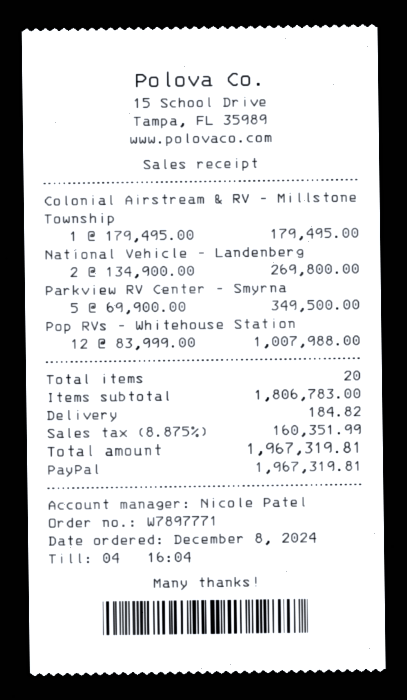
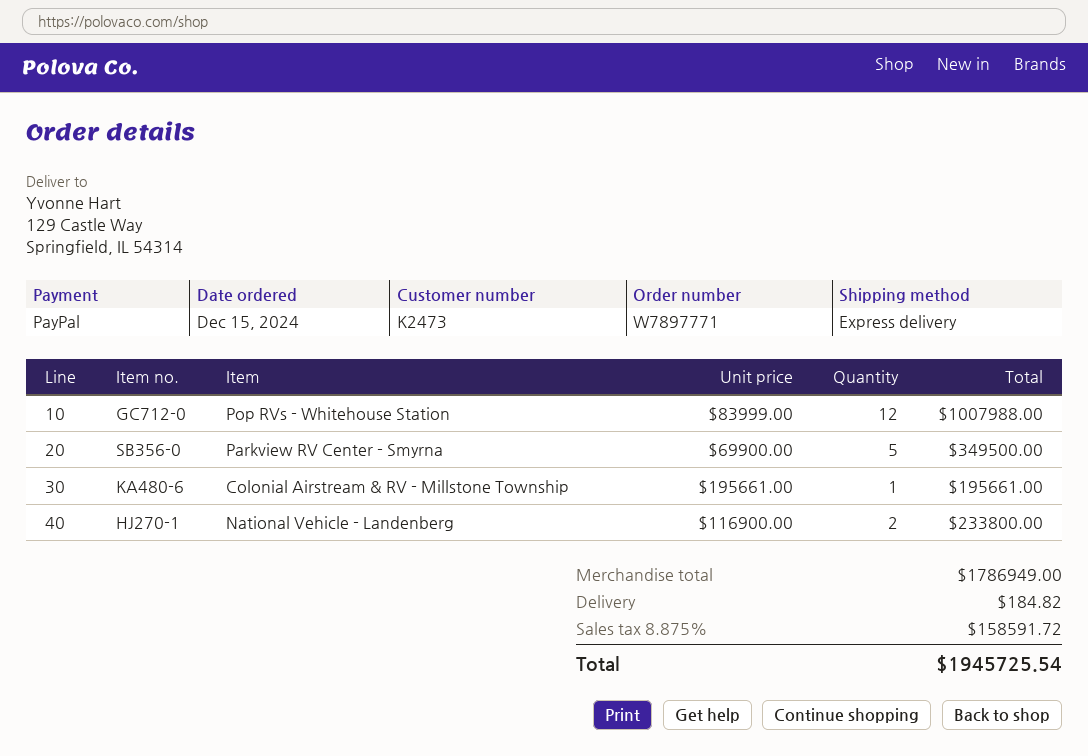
order date: 2024-12-08 -> 2024-12-15
Colonial Airstream & RV - Millstone Township: 1 x 179495.00 = 179495.00 -> 1 x 195661.00 = 195661.00
National Vehicle - Landenberg: 2 x 134900.00 = 269800.00 -> 2 x 116900.00 = 233800.00
subtotal: 1806783.00 -> 1786949.00
tax: 8.875% = 160351.99 -> 8.875% = 158591.72
total: 1967319.81 -> 1945725.54

